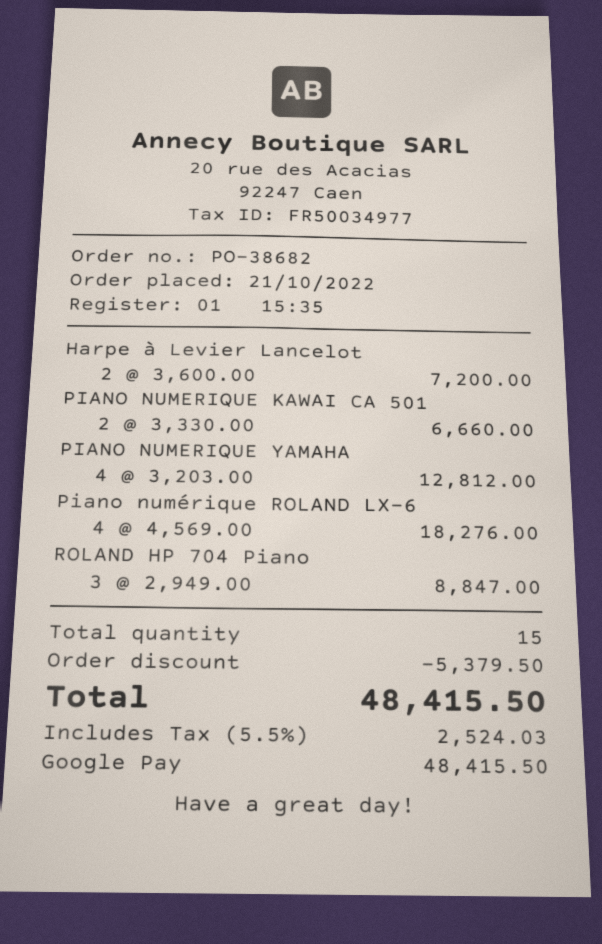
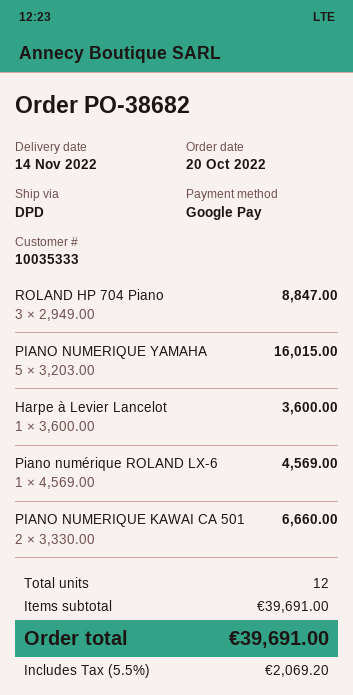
order date: 2022-10-21 -> 2022-10-20
Harpe à Levier Lancelot: 2 x 3600.00 = 7200.00 -> 1 x 3600.00 = 3600.00
PIANO NUMERIQUE YAMAHA: 4 x 3203.00 = 12812.00 -> 5 x 3203.00 = 16015.00
Piano numérique ROLAND LX-6: 4 x 4569.00 = 18276.00 -> 1 x 4569.00 = 4569.00
total quantity: 15 -> 12
discount: 5379.50 -> none
tax: 5.5% = 2524.03 -> 5.5% = 2069.20
total: 48415.50 -> 39691.00

